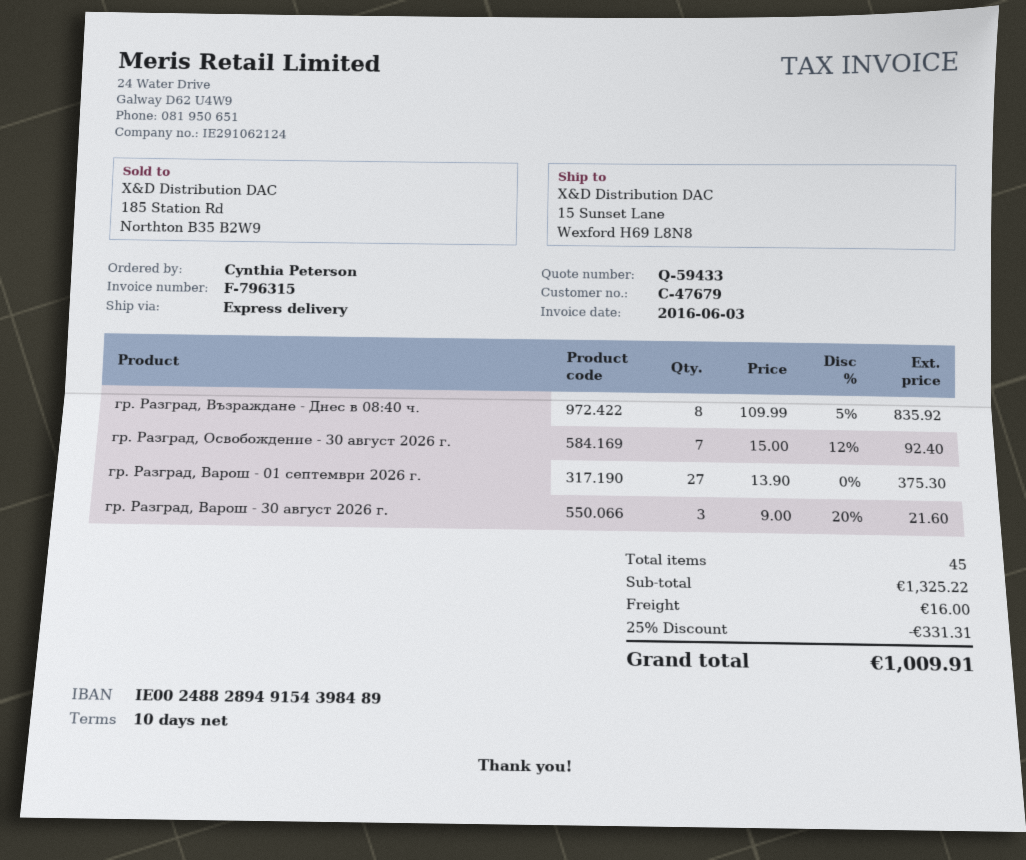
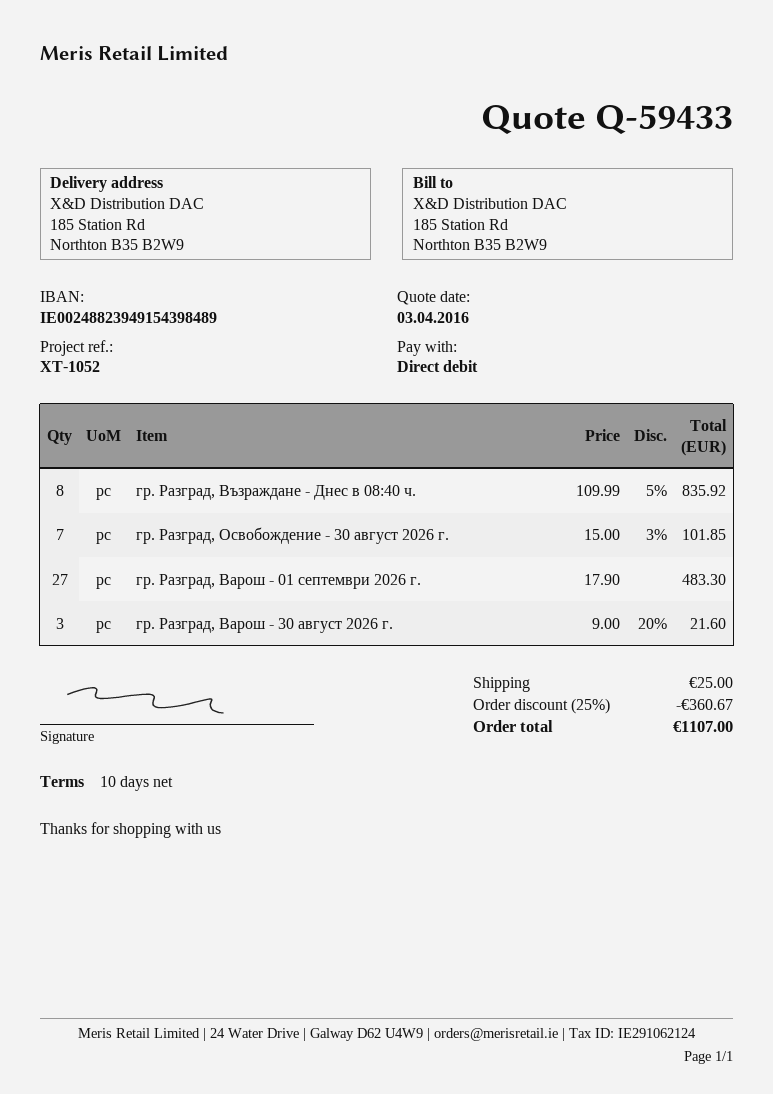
bank account: IE00248828949154398489 -> IE00248823949154398489
ship to: 15 Sunset Lane, Wexford H69 L8N8 -> 185 Station Rd, Northton B35 B2W9
гр. Разград, Освобождение - 30 август 2026 г.: 7 x 15.00 - 12% = 92.40 -> 7 x 15.00 - 3% = 101.85
гр. Разград, Варош - 01 септември 2026 г.: 27 x 13.90 = 375.30 -> 27 x 17.90 = 483.30
discount: 25% = 331.31 -> 25% = 360.67
shipping: 16.00 -> 25.00
total: 1009.91 -> 1107.00

